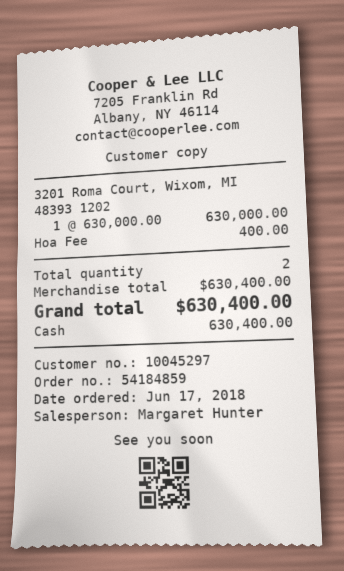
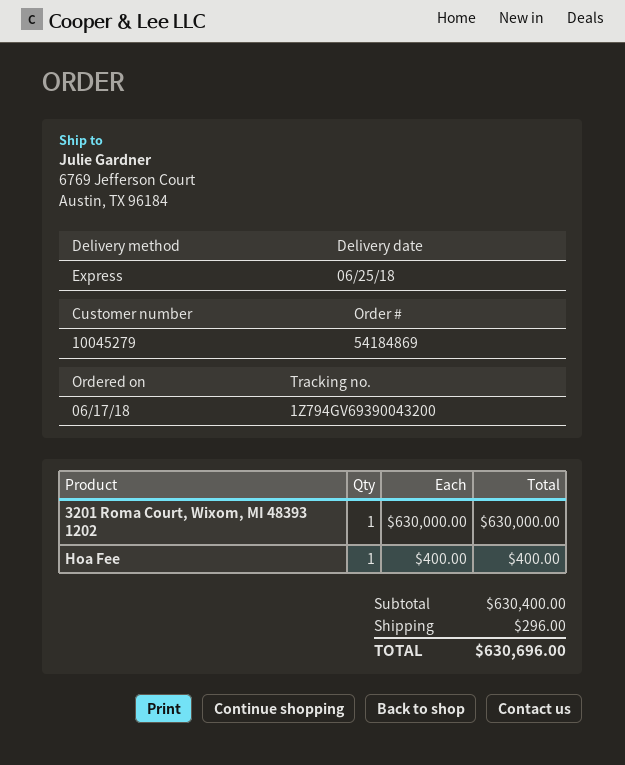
order number: 54184859 -> 54184869
customer number: 10045297 -> 10045279
shipping: none -> 296.00
total: 630400.00 -> 630696.00

